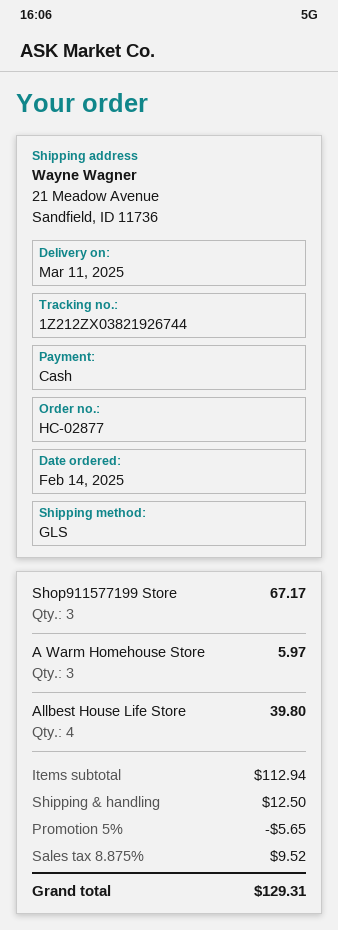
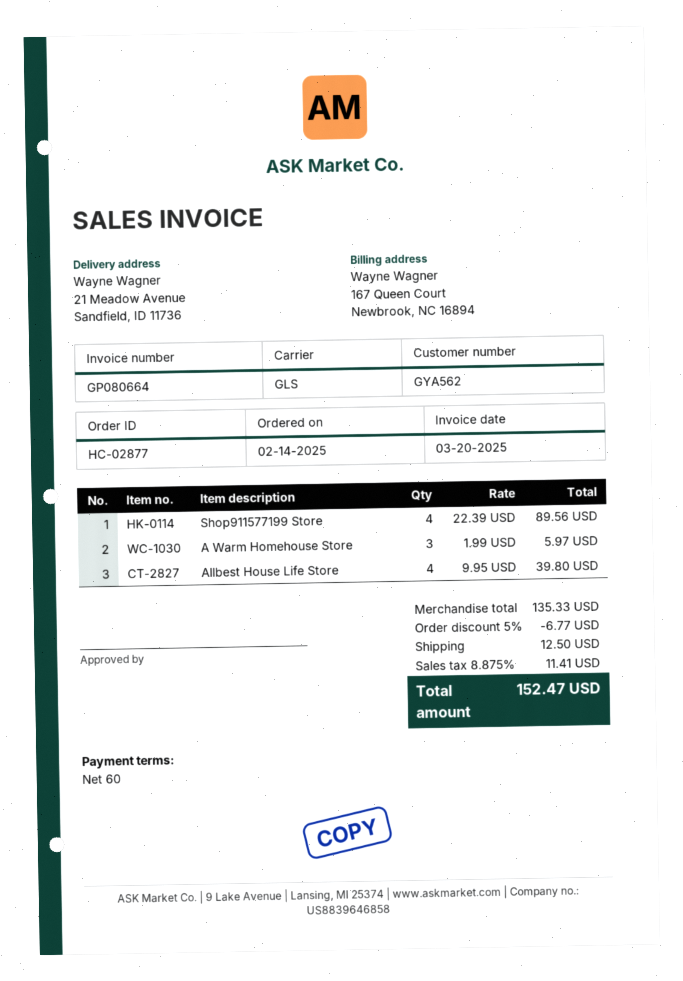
Shop911577199 Store: 3 for 67.17 -> 4 for 89.56
subtotal: 112.94 -> 135.33
discount: 5% = 5.65 -> 5% = 6.77
tax: 8.875% = 9.52 -> 8.875% = 11.41
total: 129.31 -> 152.47

